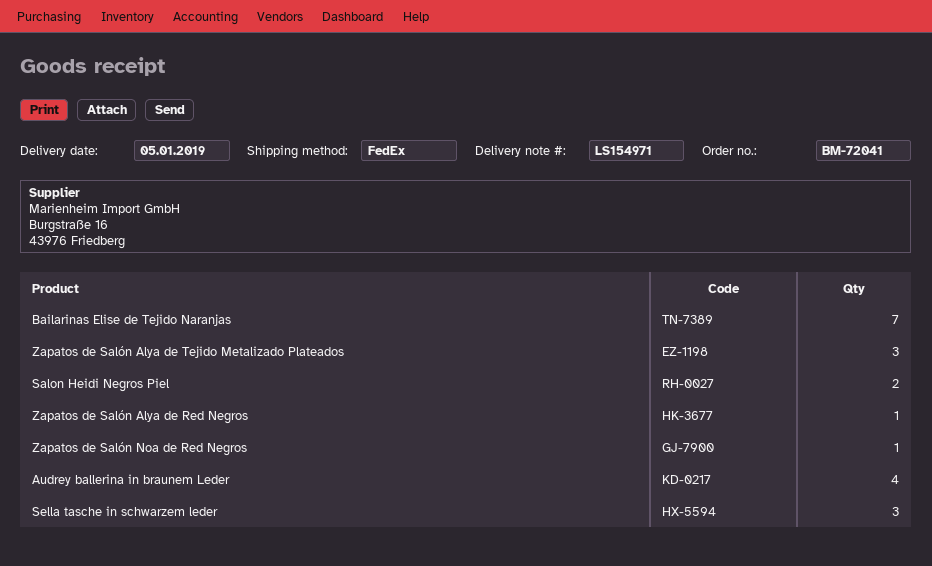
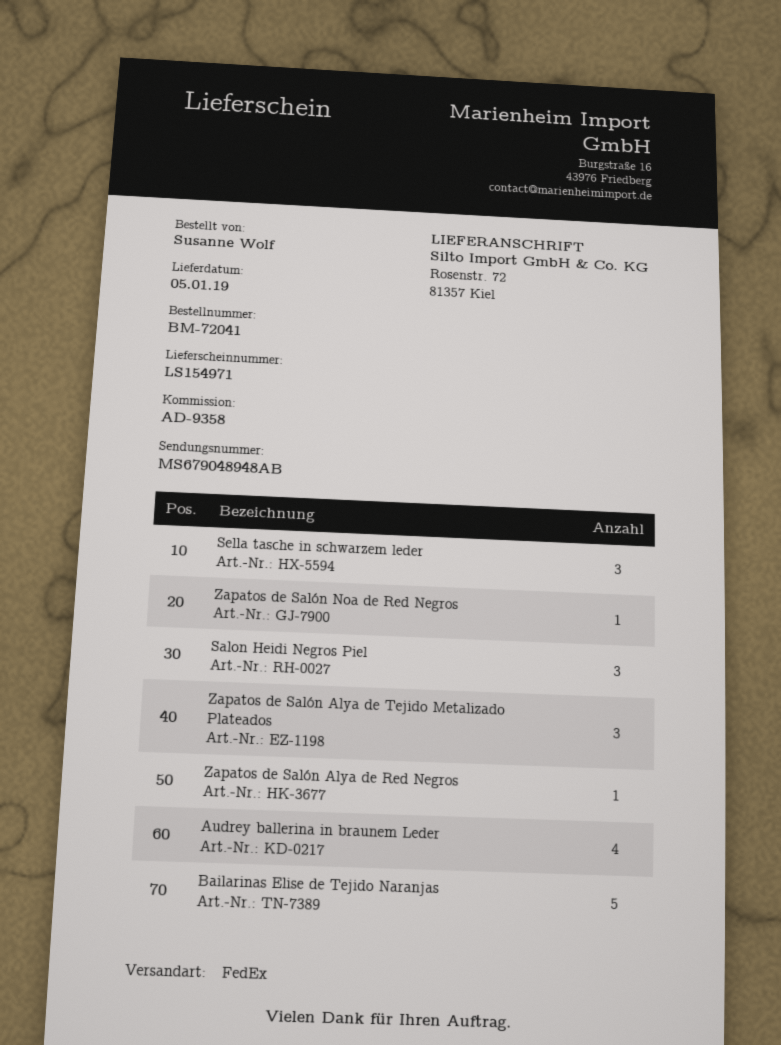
Bailarinas Elise de Tejido Naranjas: 7 -> 5
Salon Heidi Negros Piel: 2 -> 3

